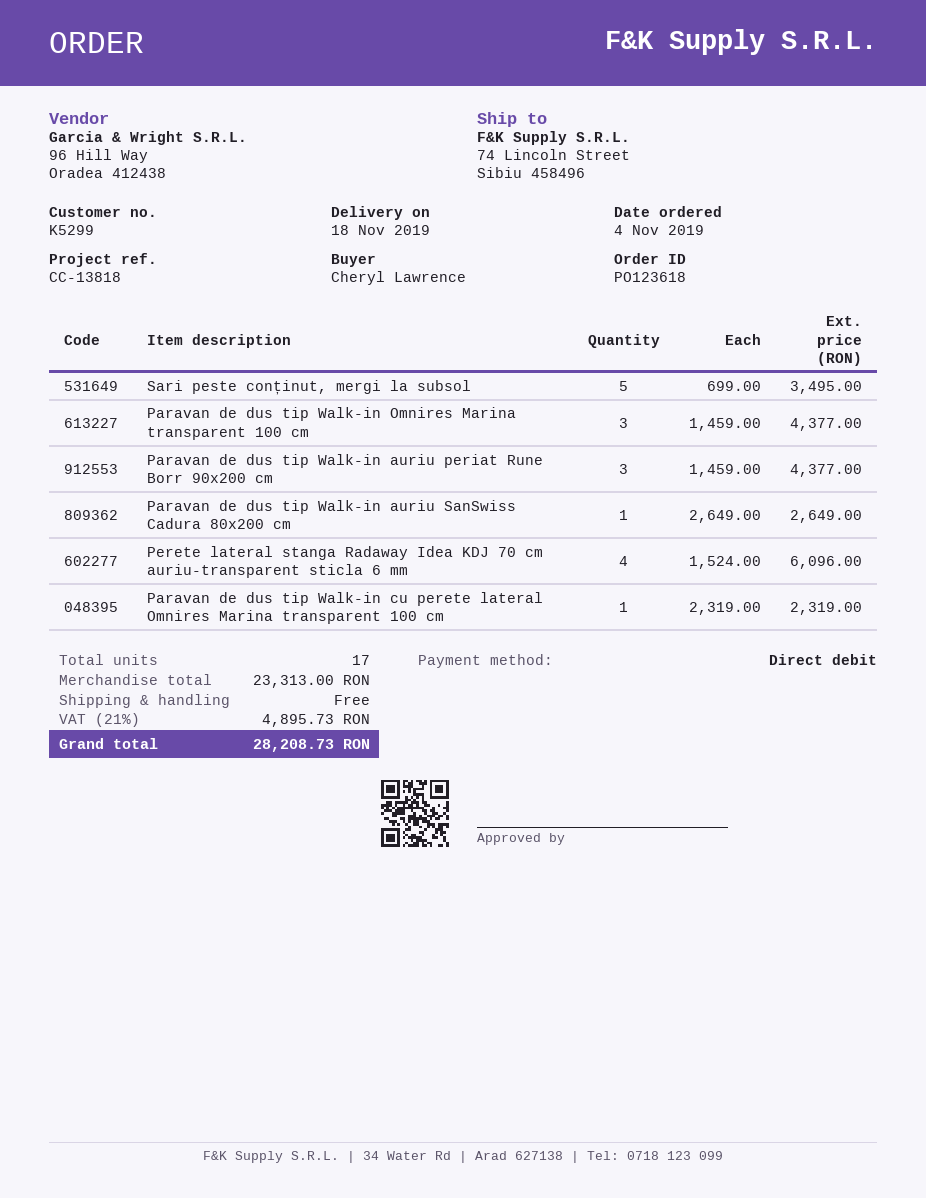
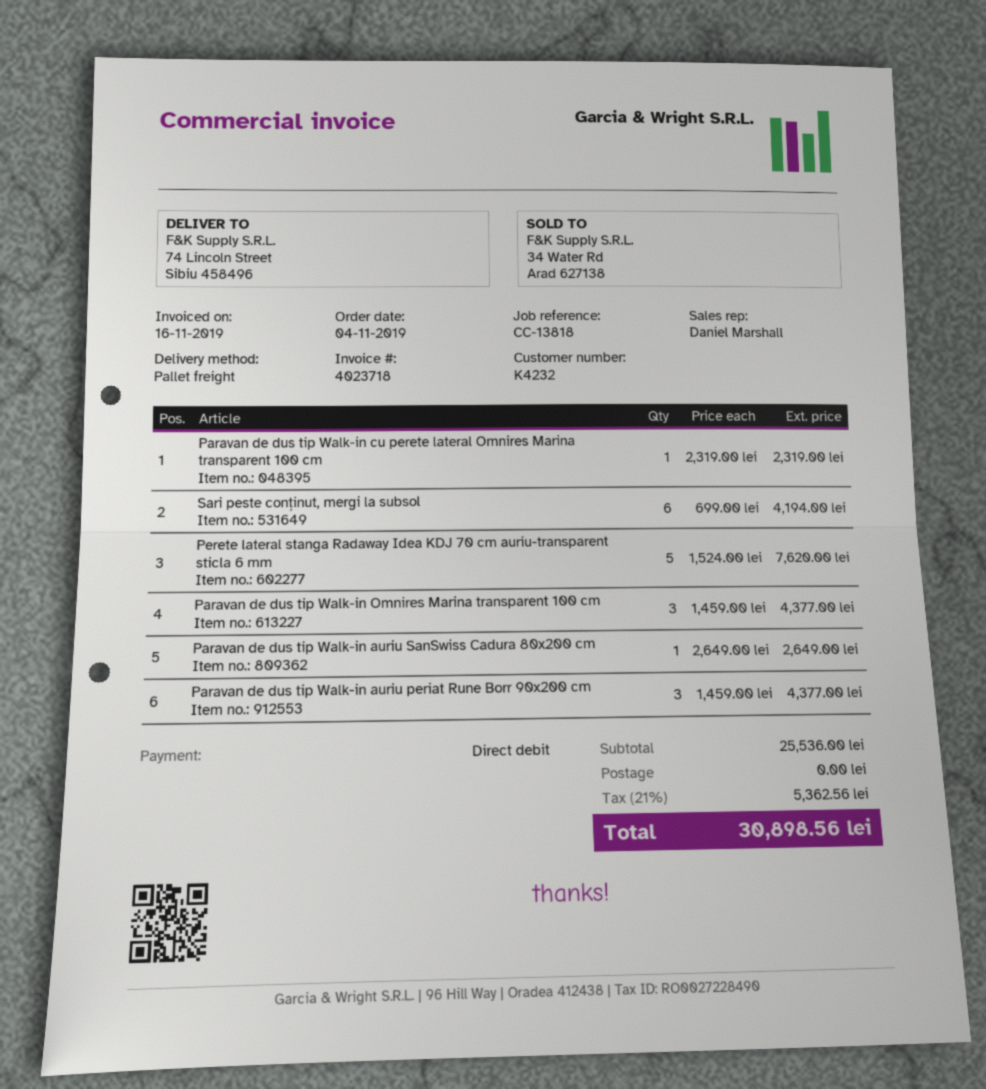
customer number: K5299 -> K4232
Sari peste conținut, mergi la subsol: 5 x 699.00 = 3495.00 -> 6 x 699.00 = 4194.00
Perete lateral stanga Radaway Idea KDJ 70 cm auriu-transparent sticla 6 mm: 4 x 1524.00 = 6096.00 -> 5 x 1524.00 = 7620.00
subtotal: 23313.00 -> 25536.00
tax: 21% = 4895.73 -> 21% = 5362.56
total: 28208.73 -> 30898.56

